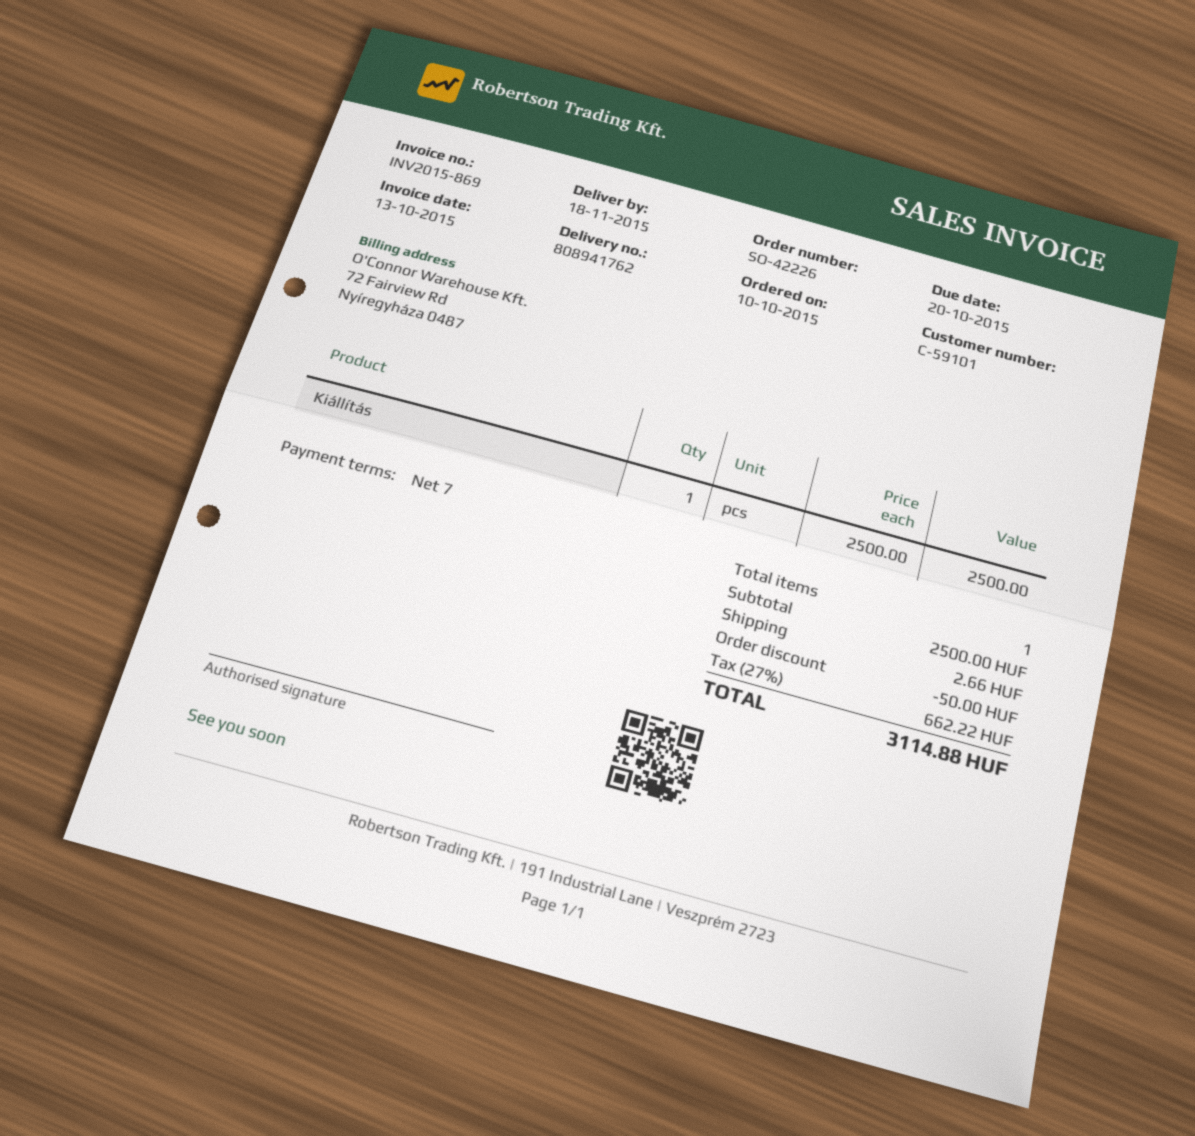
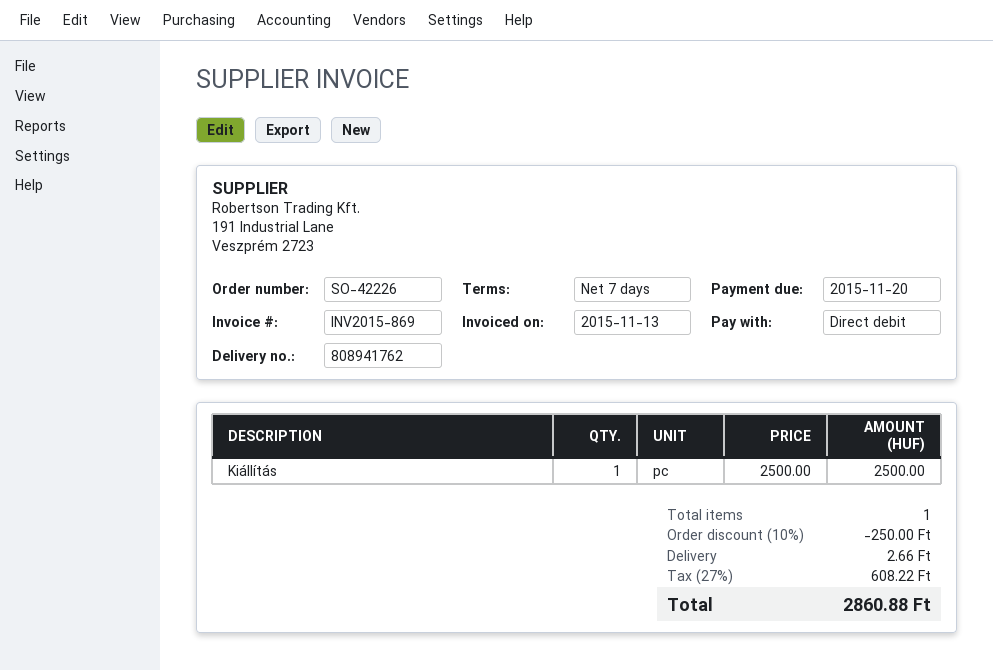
invoice date: 2015-10-13 -> 2015-11-13
due date: 2015-10-20 -> 2015-11-20
discount: 50.00 -> 250.00
tax: 27% = 662.22 -> 27% = 608.22
total: 3114.88 -> 2860.88

